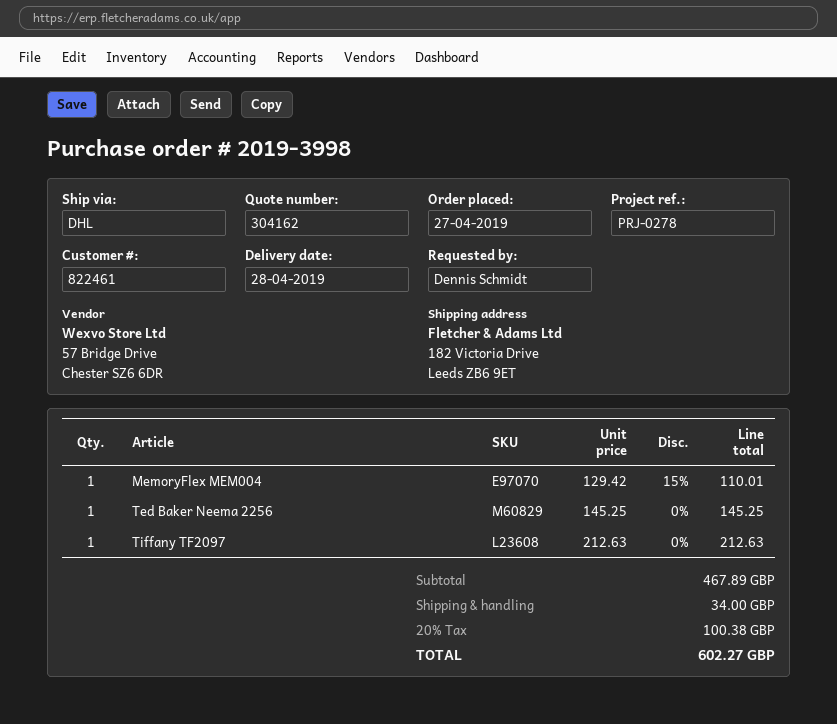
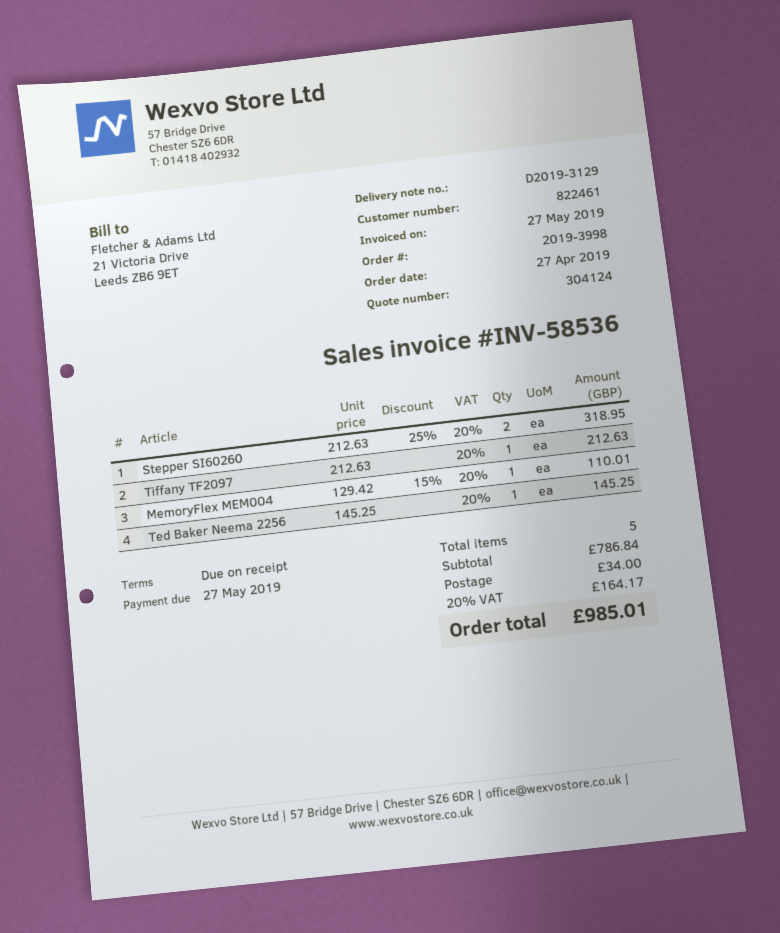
quote number: 304162 -> 304124
Stepper SI60260: none -> 2 x 212.63 - 25% = 318.95
subtotal: 467.89 -> 786.84
tax: 20% = 100.38 -> 20% = 164.17
total: 602.27 -> 985.01

